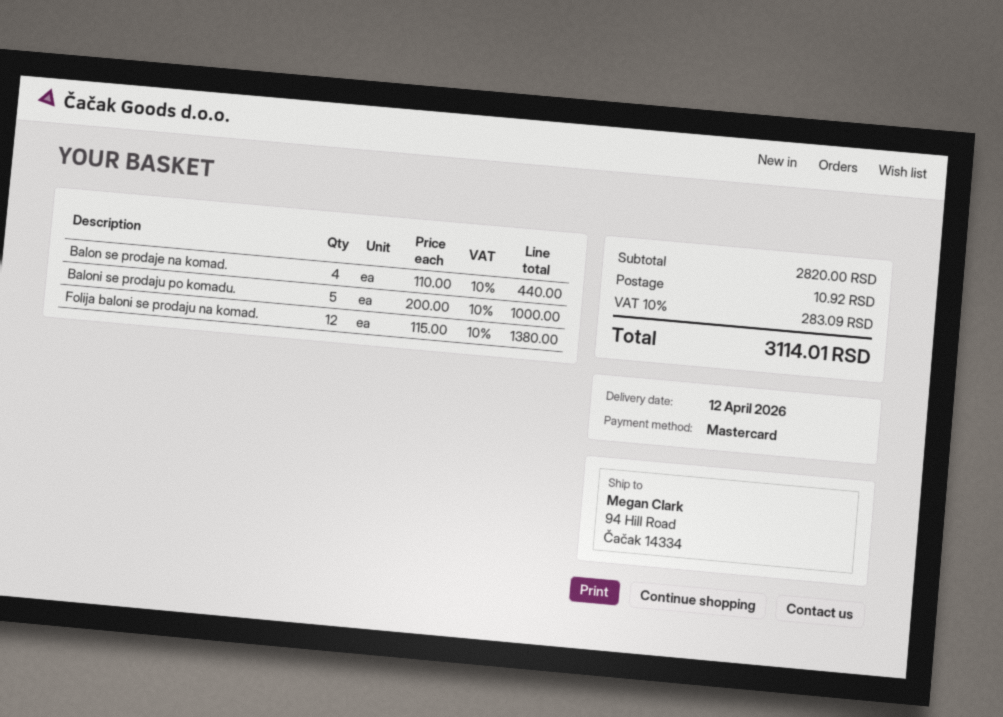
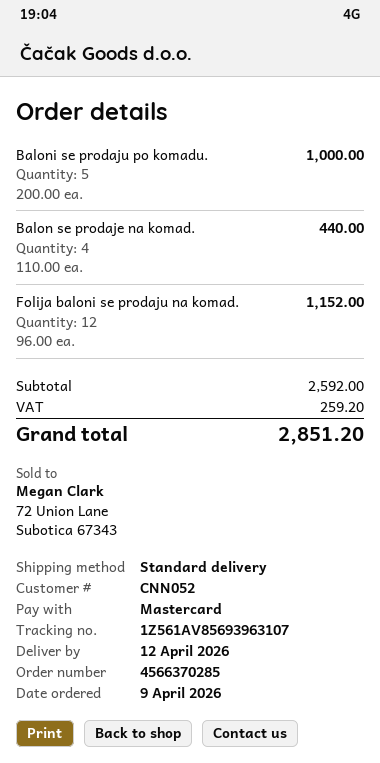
Folija baloni se prodaju na komad.: 12 x 115.00 = 1380.00 -> 12 x 96.00 = 1152.00
subtotal: 2820.00 -> 2592.00
shipping: 10.92 -> none
tax: 283.09 -> 259.20
total: 3114.01 -> 2851.20

